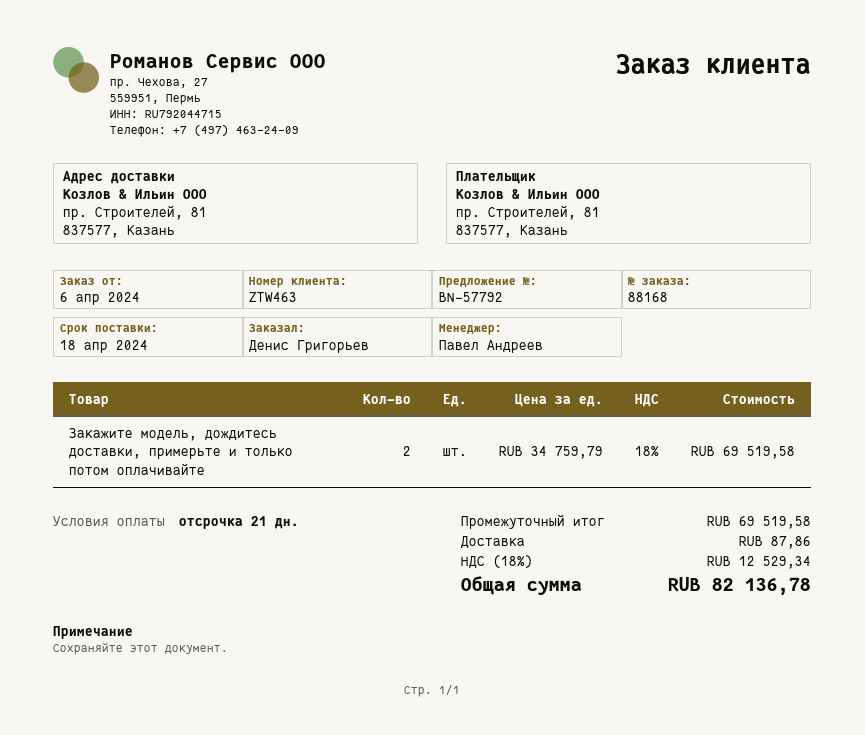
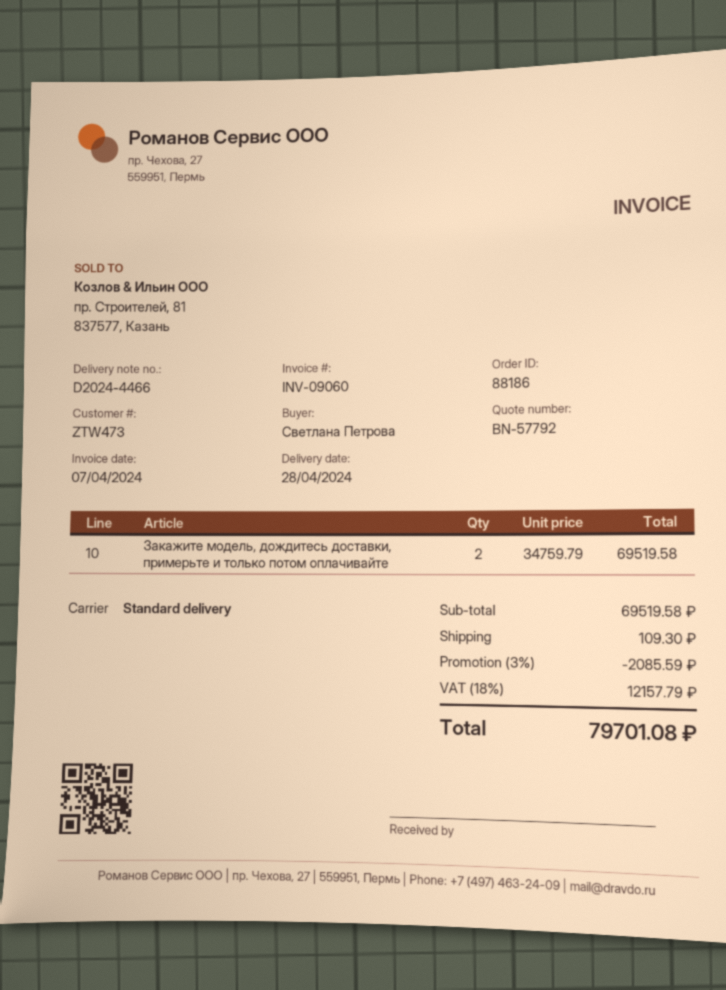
order number: 88168 -> 88186
delivery date: 2024-04-18 -> 2024-04-28
customer number: ZTW463 -> ZTW473
ordered by: Денис Григорьев -> Светлана Петрова
discount: none -> 3% = 2085.59
shipping: 87.86 -> 109.30
tax: 18% = 12529.34 -> 18% = 12157.79
total: 82136.78 -> 79701.08

